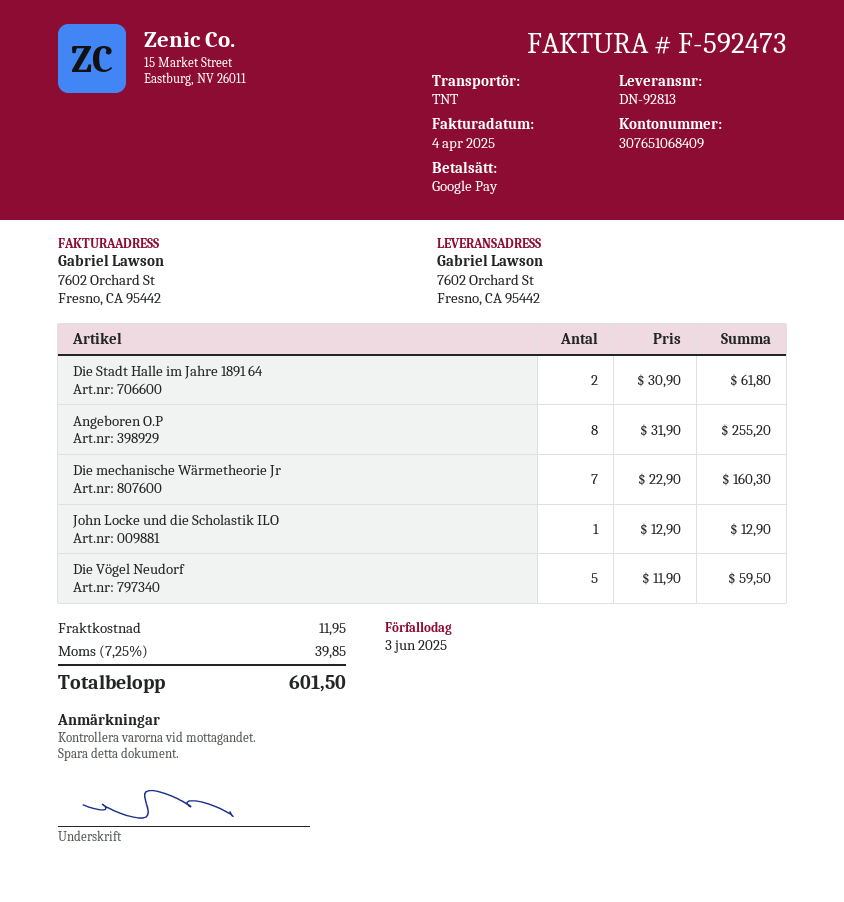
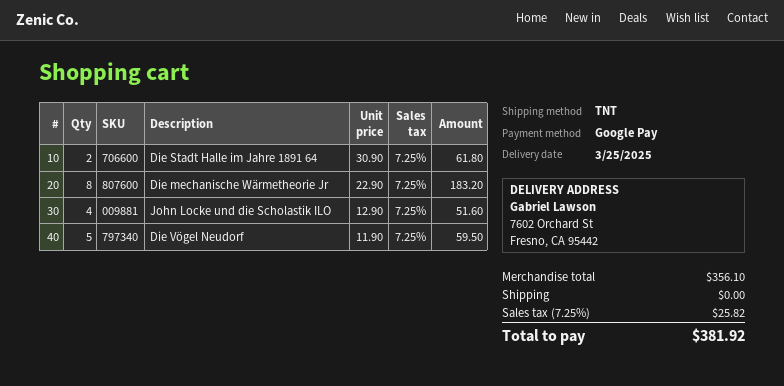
Angeboren O.P: 8 x 31.90 = 255.20 -> none
Die mechanische Wärmetheorie Jr: 7 x 22.90 = 160.30 -> 8 x 22.90 = 183.20
John Locke und die Scholastik ILO: 1 x 12.90 = 12.90 -> 4 x 12.90 = 51.60
shipping: 11.95 -> 0.00
tax: 7.25% = 39.85 -> 7.25% = 25.82
total: 601.50 -> 381.92

